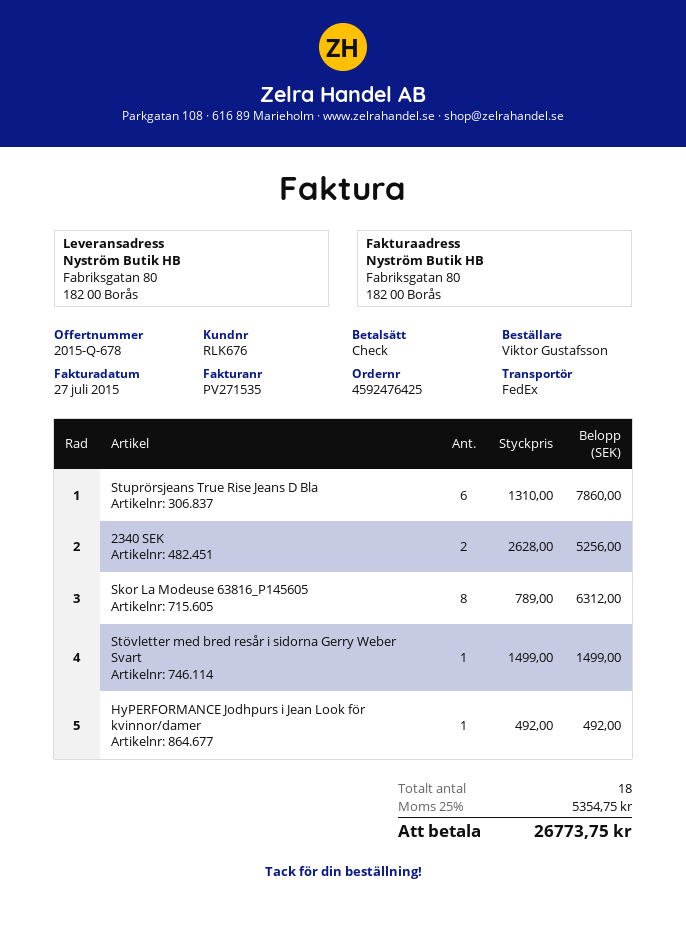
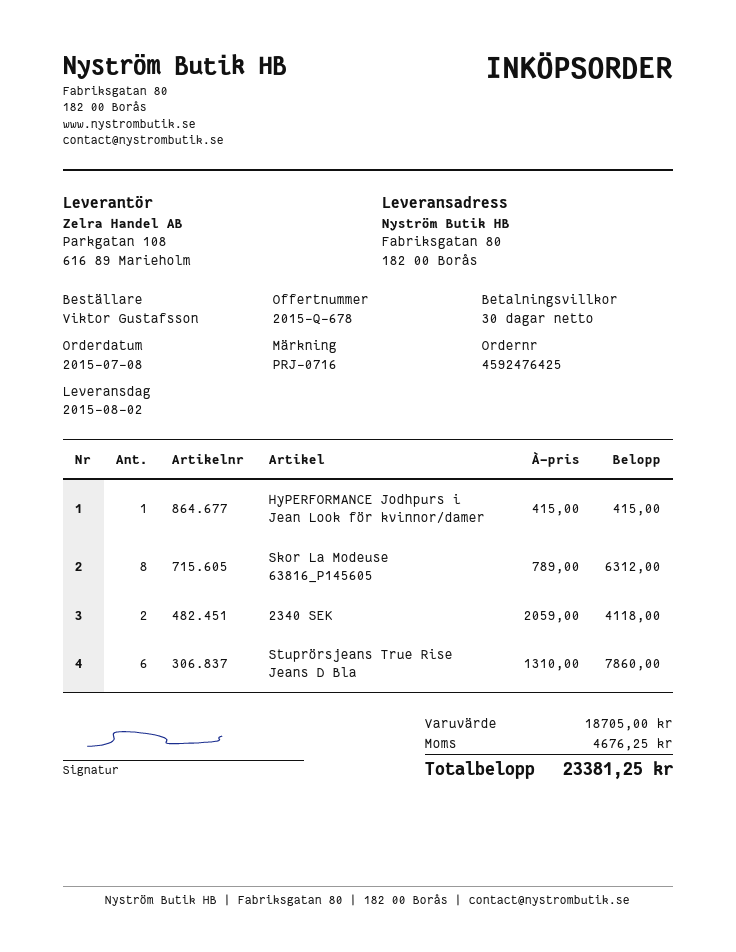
2340 SEK: 2 x 2628.00 = 5256.00 -> 2 x 2059.00 = 4118.00
Stövletter med bred resår i sidorna Gerry Weber Svart: 1 x 1499.00 = 1499.00 -> none
HyPERFORMANCE Jodhpurs i Jean Look för kvinnor/damer: 1 x 492.00 = 492.00 -> 1 x 415.00 = 415.00
tax: 5354.75 -> 4676.25
total: 26773.75 -> 23381.25

